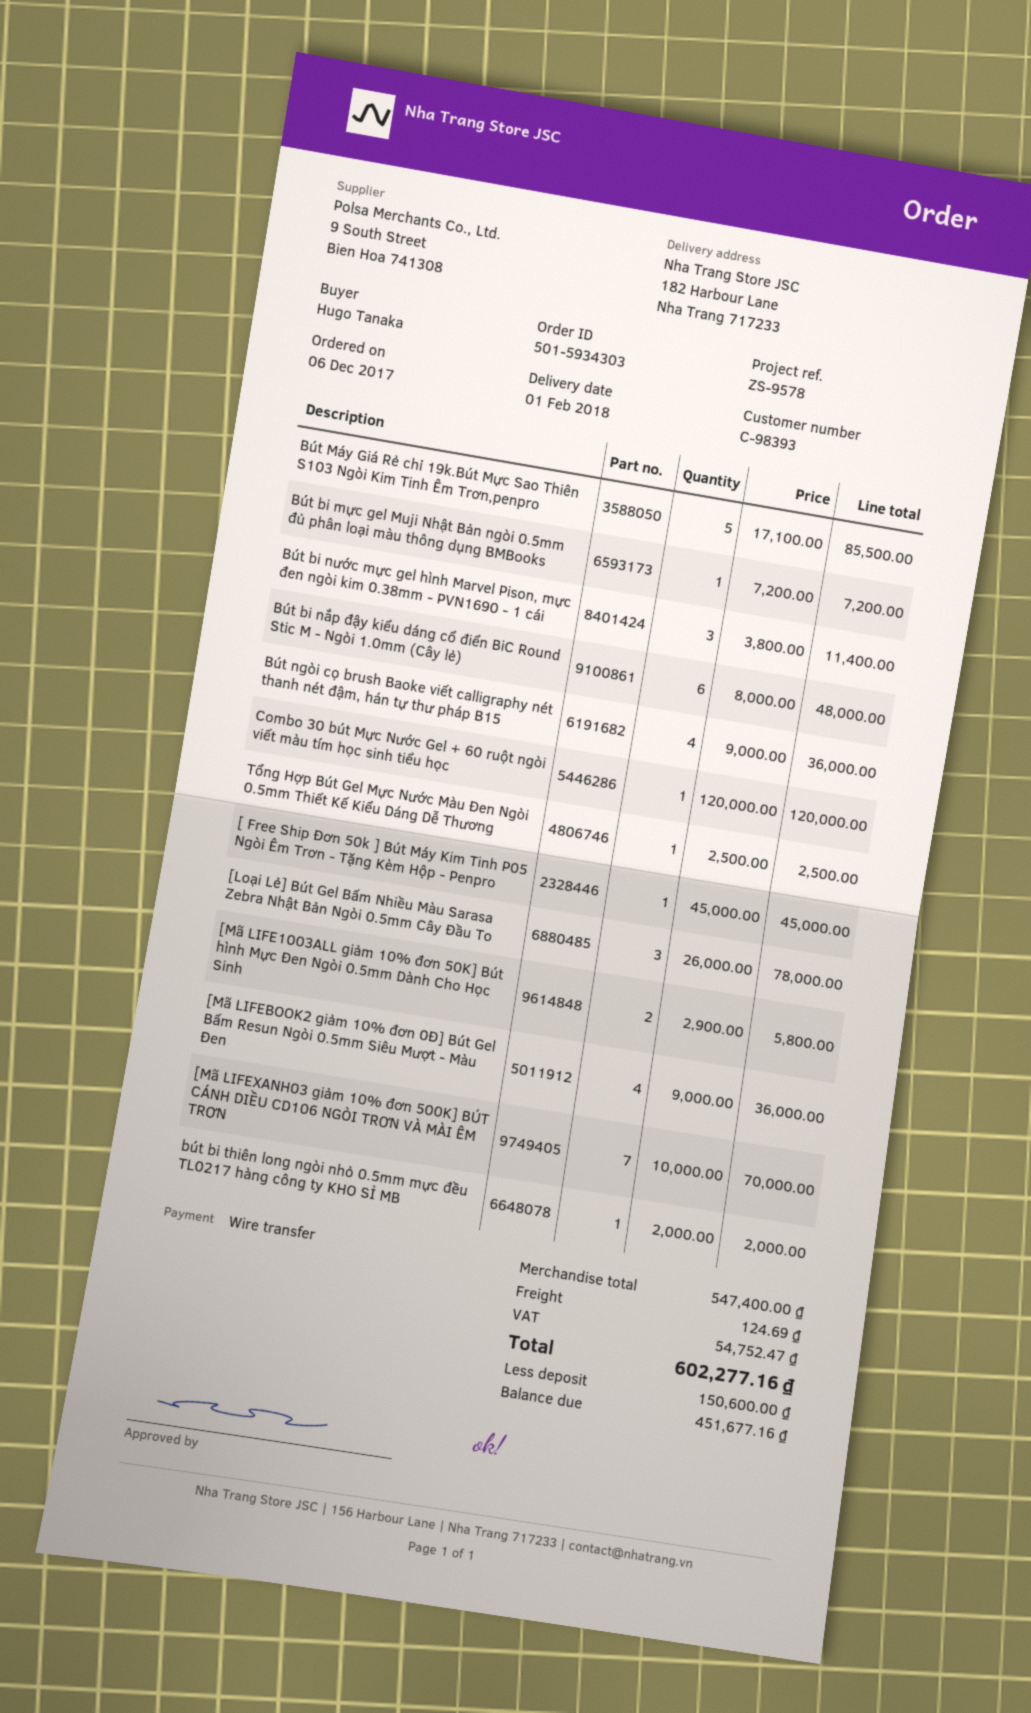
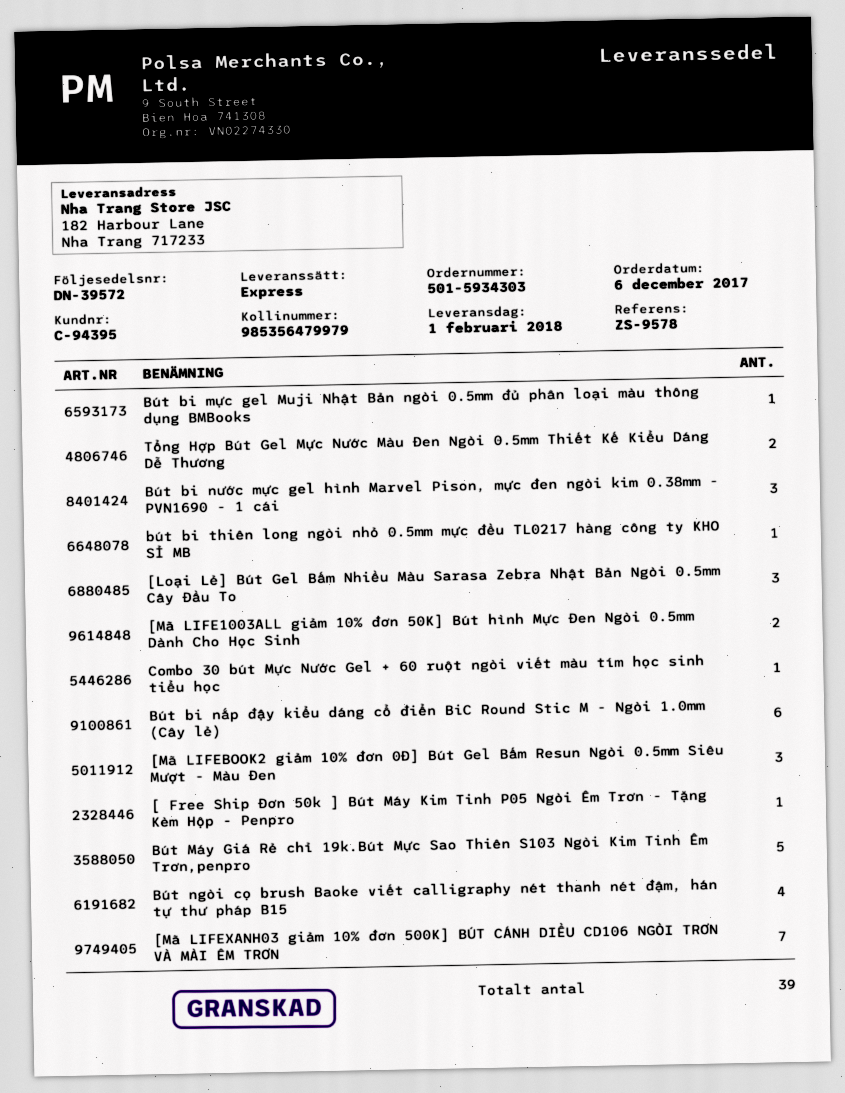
customer number: C-98393 -> C-94395
Tổng Hợp Bút Gel Mực Nước Màu Đen Ngòi 0.5mm Thiết Kế Kiểu Dáng Dễ Thương: 1 -> 2
[Mã LIFEBOOK2 giảm 10% đơn 0Đ] Bút Gel Bấm Resun Ngòi 0.5mm Siêu Mượt - Màu Đen: 4 -> 3

